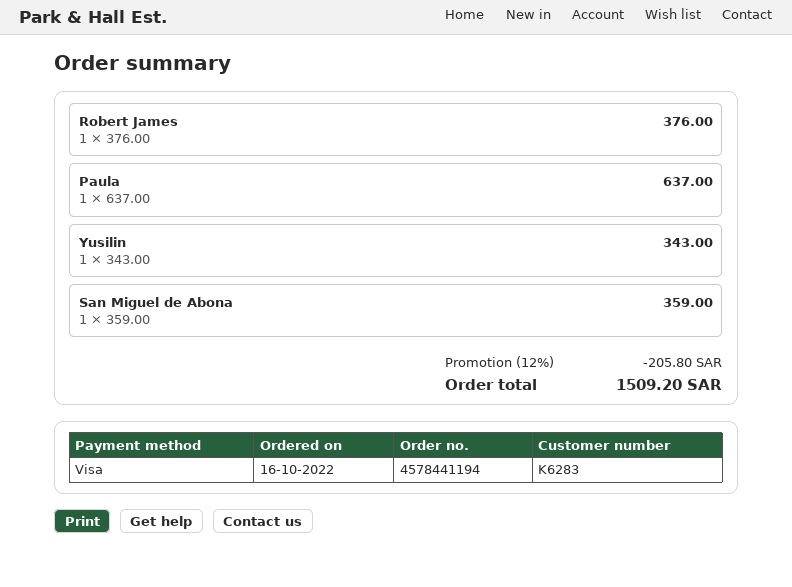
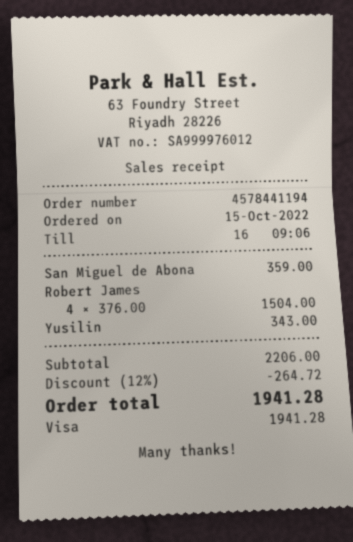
order date: 2022-10-16 -> 2022-10-15
Robert James: 1 x 376.00 = 376.00 -> 4 x 376.00 = 1504.00
Paula: 1 x 637.00 = 637.00 -> none
discount: 12% = 205.80 -> 12% = 264.72
total: 1509.20 -> 1941.28

